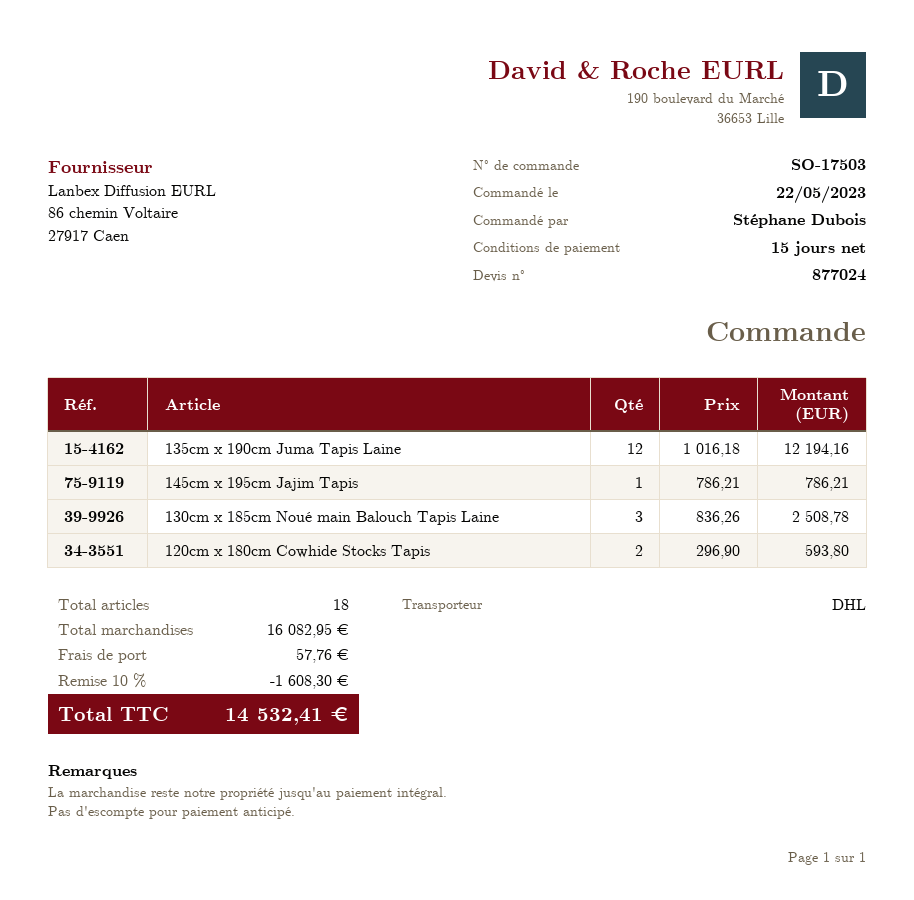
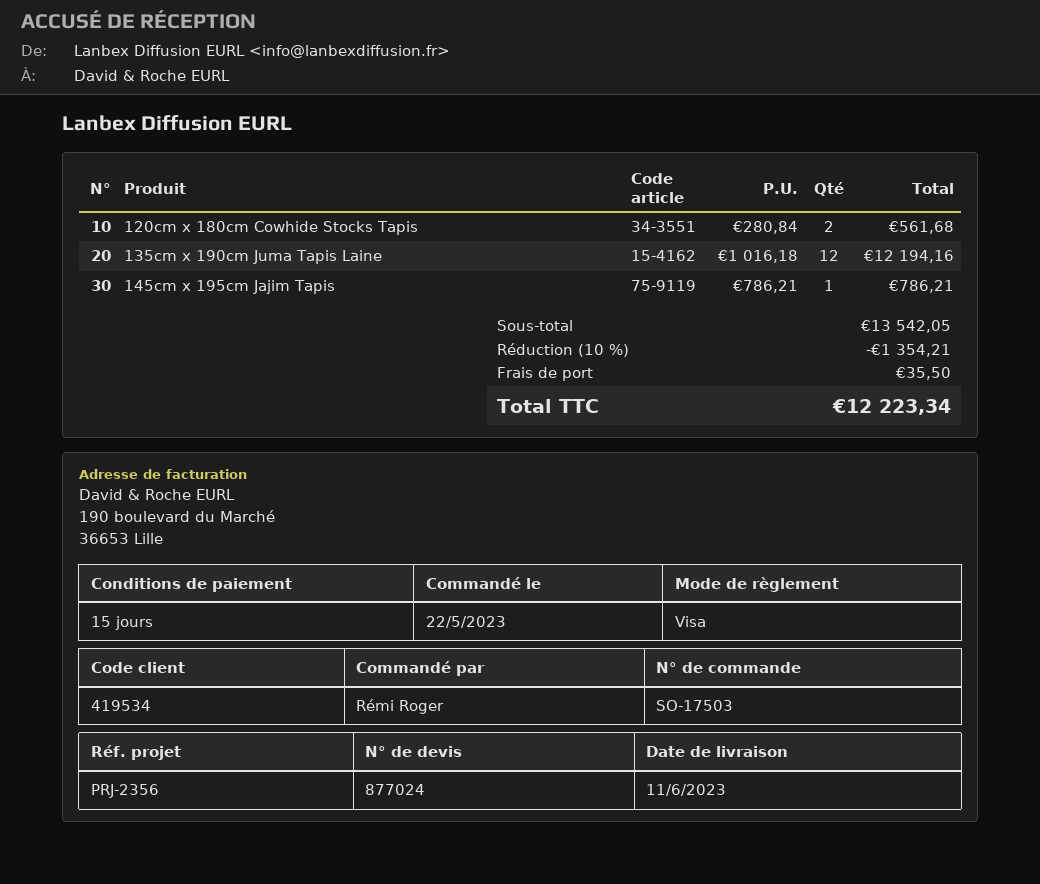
ordered by: Stéphane Dubois -> Rémi Roger
130cm x 185cm Noué main Balouch Tapis Laine: 3 x 836.26 = 2508.78 -> none
120cm x 180cm Cowhide Stocks Tapis: 2 x 296.90 = 593.80 -> 2 x 280.84 = 561.68
subtotal: 16082.95 -> 13542.05
discount: 10% = 1608.30 -> 10% = 1354.21
shipping: 57.76 -> 35.50
total: 14532.41 -> 12223.34

